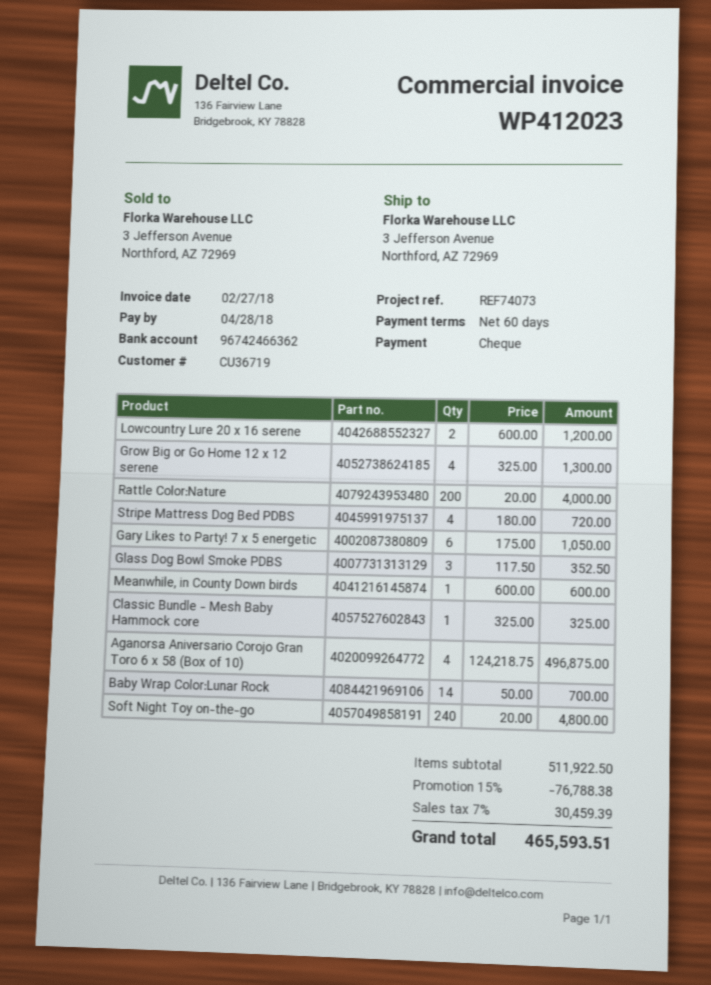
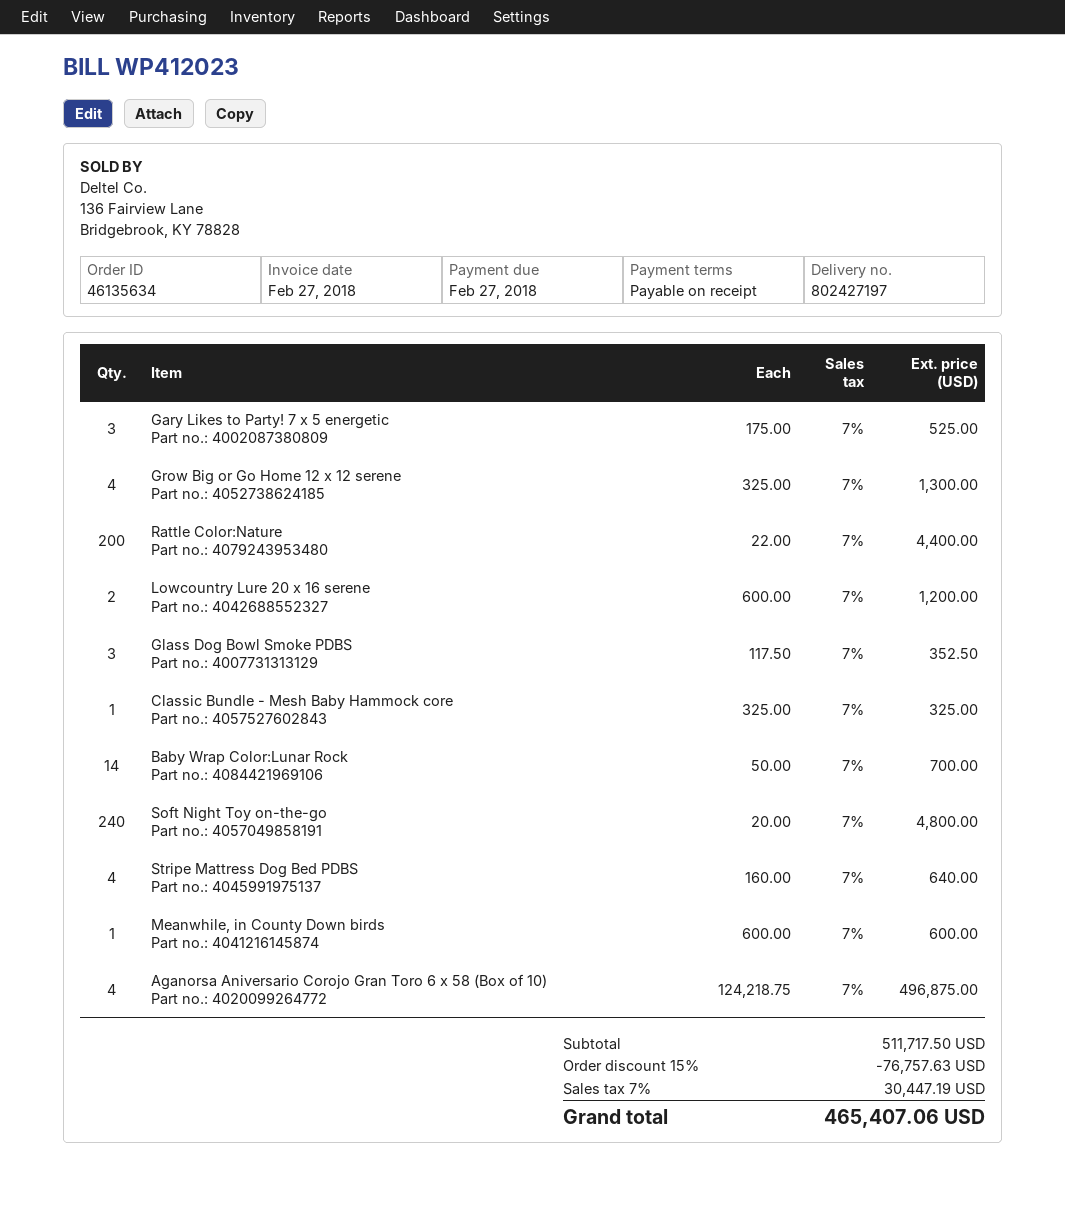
payment terms: 60 days -> on receipt
due date: 2018-04-28 -> 2018-02-27
Rattle Color:Nature: 200 x 20.00 = 4000.00 -> 200 x 22.00 = 4400.00
Stripe Mattress Dog Bed PDBS: 4 x 180.00 = 720.00 -> 4 x 160.00 = 640.00
Gary Likes to Party! 7 x 5 energetic: 6 x 175.00 = 1050.00 -> 3 x 175.00 = 525.00
subtotal: 511922.50 -> 511717.50
discount: 15% = 76788.38 -> 15% = 76757.63
tax: 7% = 30459.39 -> 7% = 30447.19
total: 465593.51 -> 465407.06

